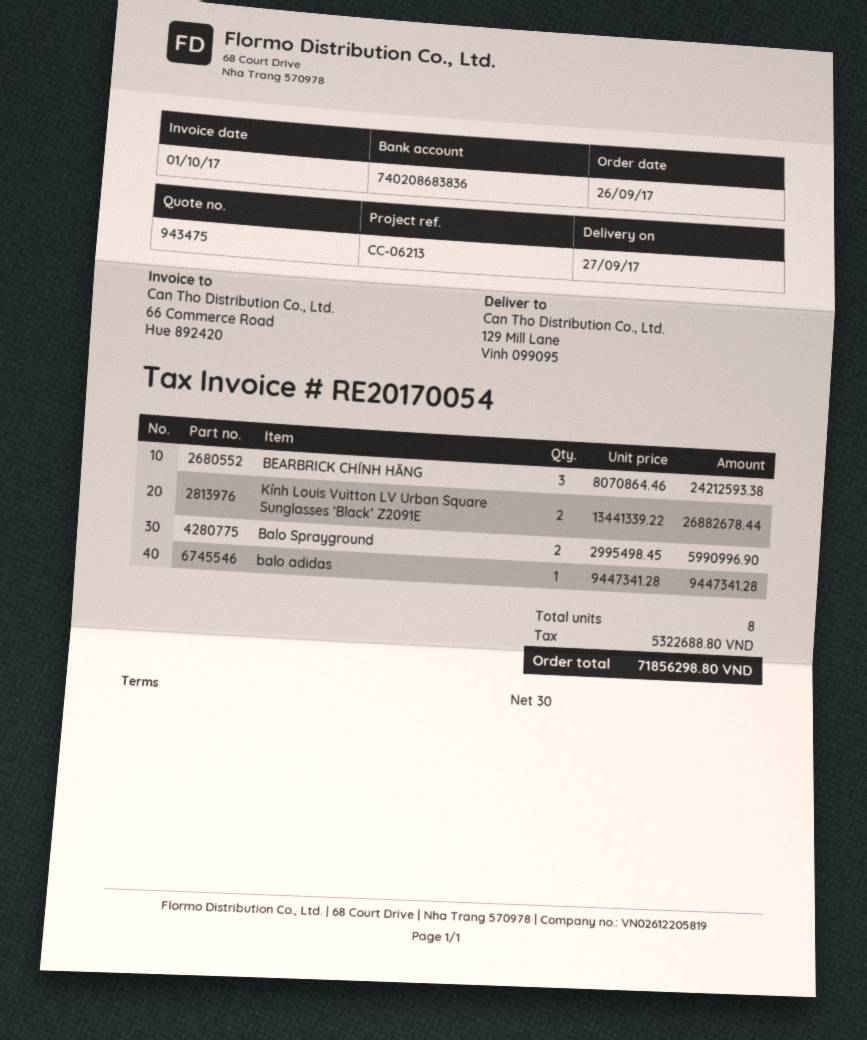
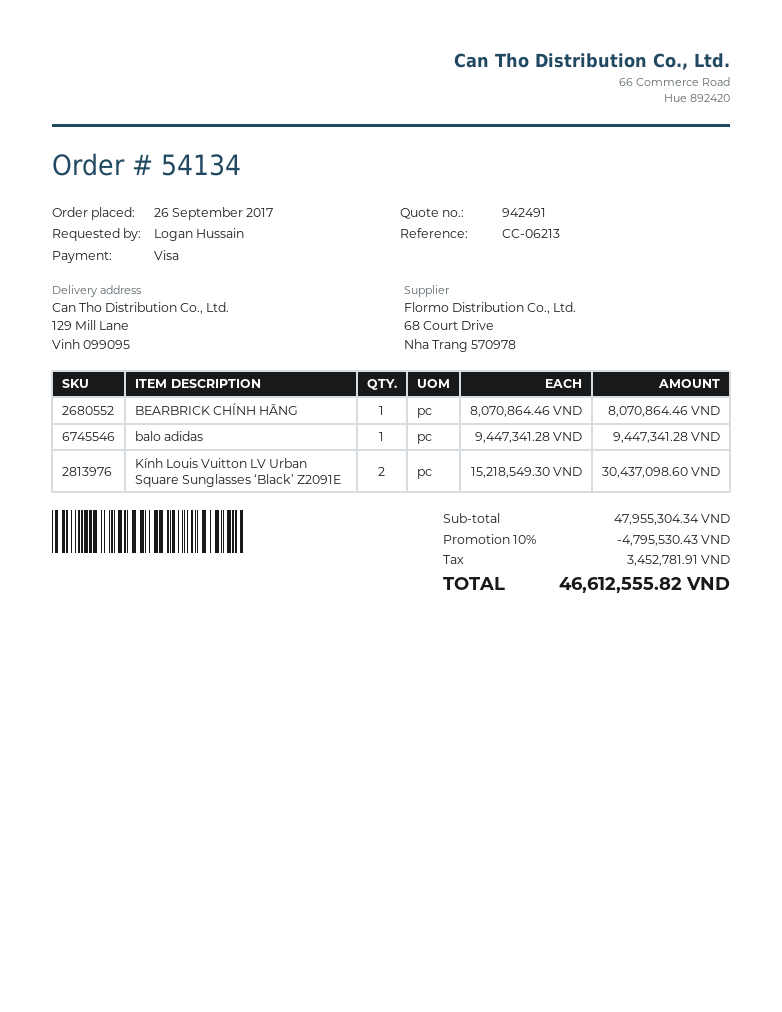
quote number: 943475 -> 942491
BEARBRICK CHÍNH HÃNG: 3 x 8070864.46 = 24212593.38 -> 1 x 8070864.46 = 8070864.46
Kính Louis Vuitton LV Urban Square Sunglasses ‘Black’ Z2091E: 2 x 13441339.22 = 26882678.44 -> 2 x 15218549.30 = 30437098.60
Balo Sprayground: 2 x 2995498.45 = 5990996.90 -> none
discount: none -> 10% = 4795530.43
tax: 5322688.80 -> 3452781.91
total: 71856298.80 -> 46612555.82

